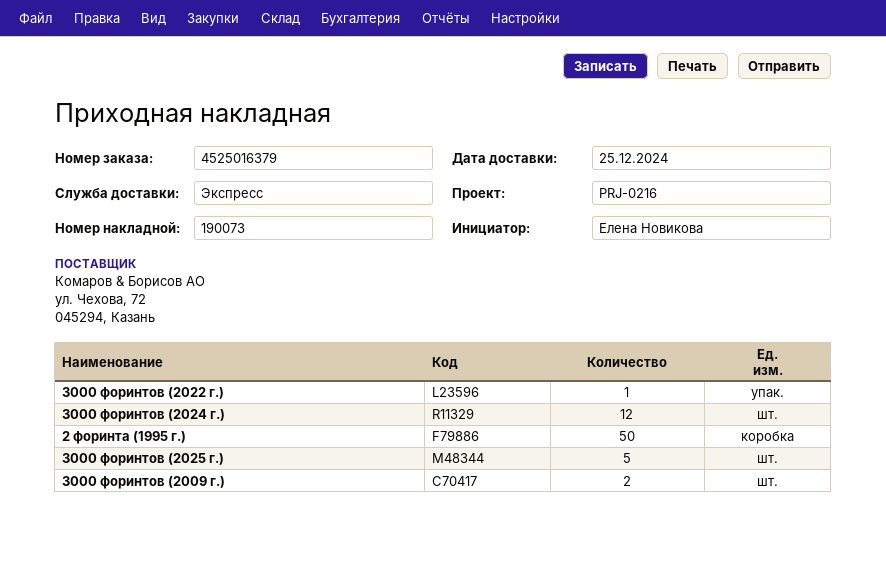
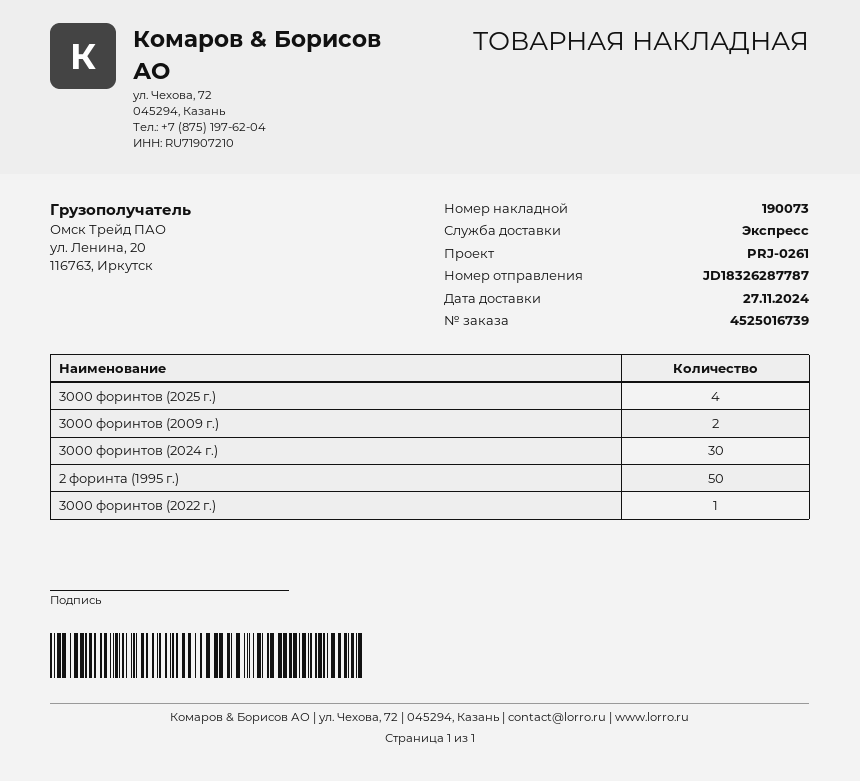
order number: 4525016379 -> 4525016739
delivery date: 2024-12-25 -> 2024-11-27
reference: PRJ-0216 -> PRJ-0261
3000 форинтов (2024 г.): 12 -> 30
3000 форинтов (2025 г.): 5 -> 4

